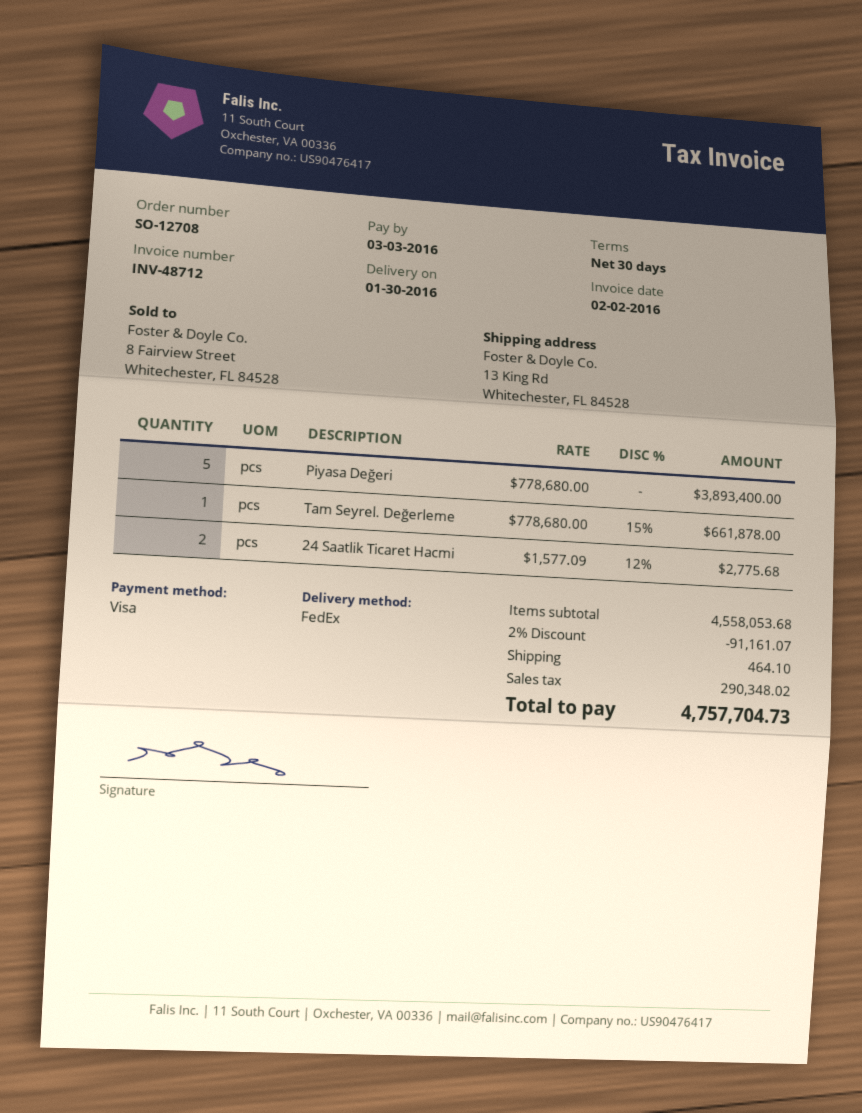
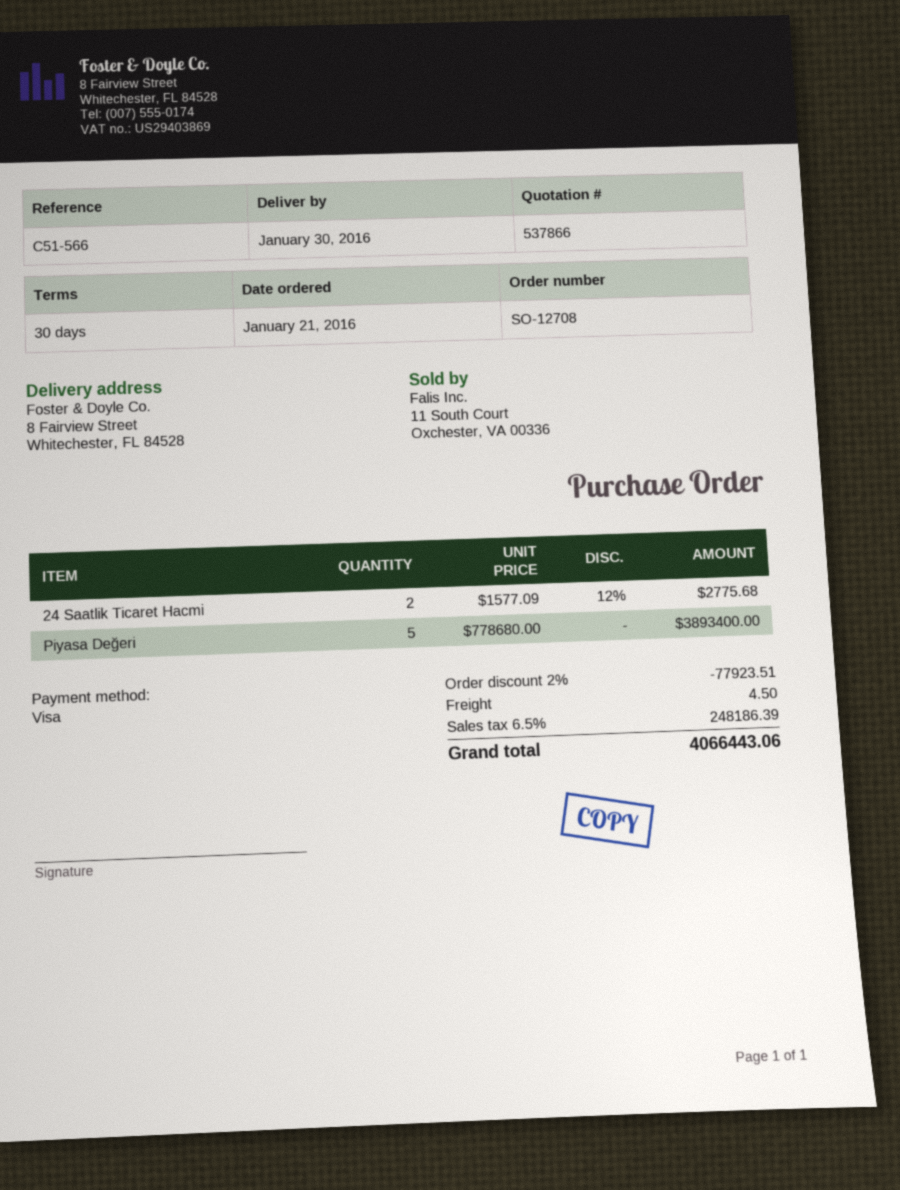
ship to: 13 King Rd, Whitechester, FL 84528 -> 8 Fairview Street, Whitechester, FL 84528
Tam Seyrel. Değerleme: 1 x 778680.00 - 15% = 661878.00 -> none
discount: 2% = 91161.07 -> 2% = 77923.51
shipping: 464.10 -> 4.50
tax: 290348.02 -> 248186.39
total: 4757704.73 -> 4066443.06

